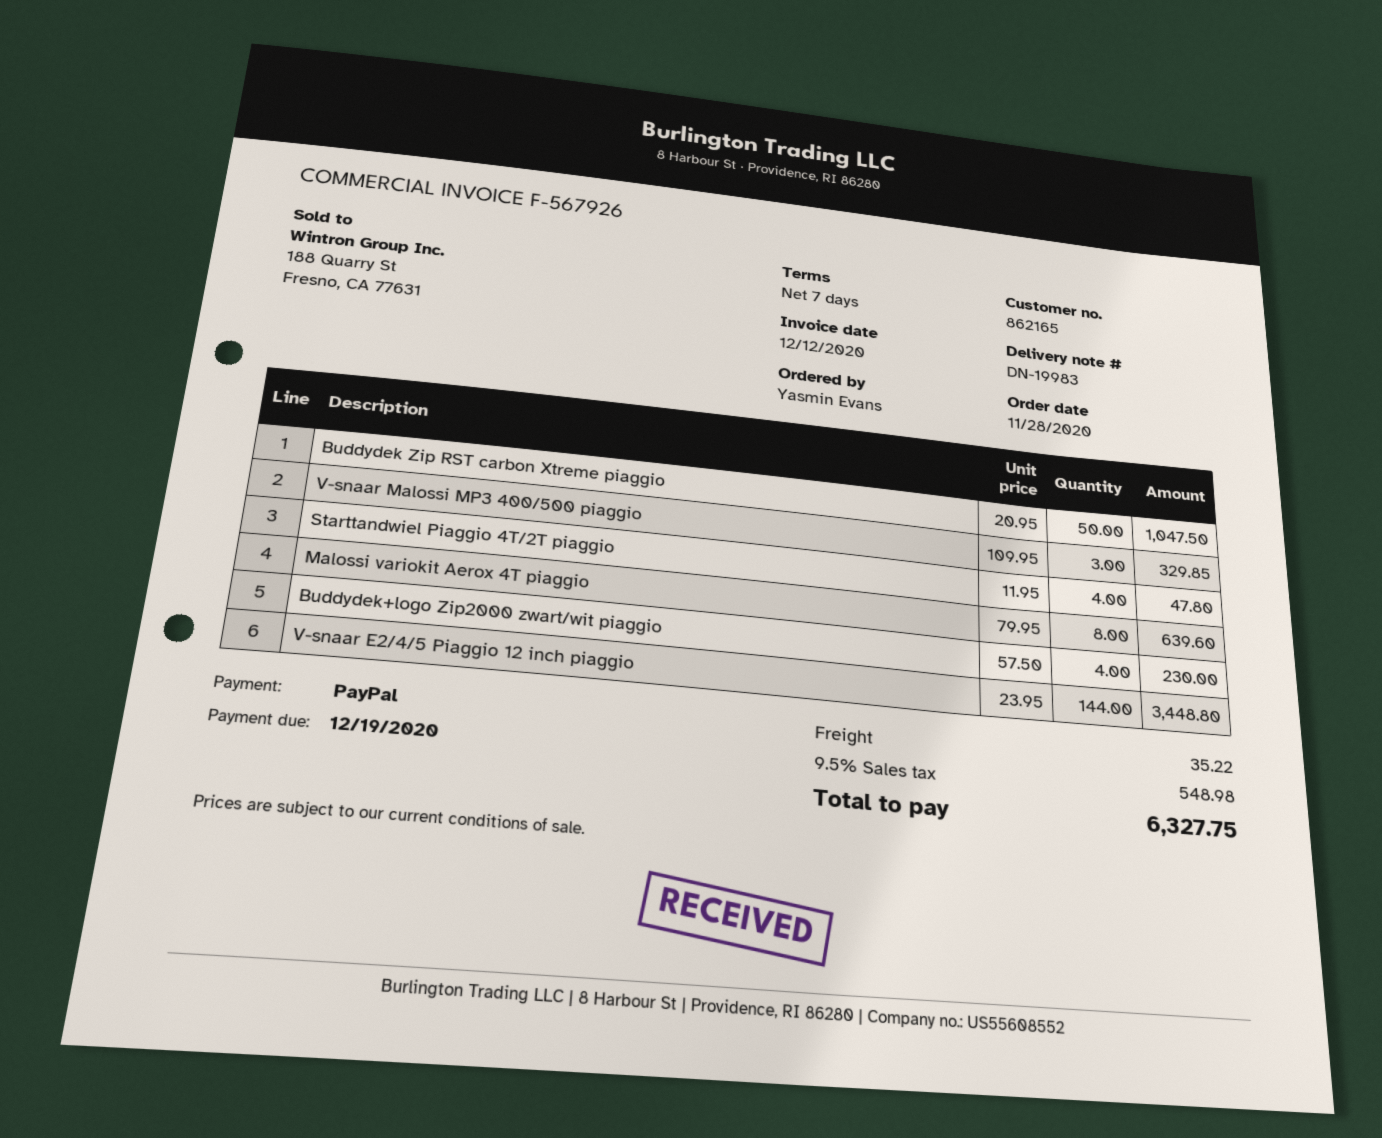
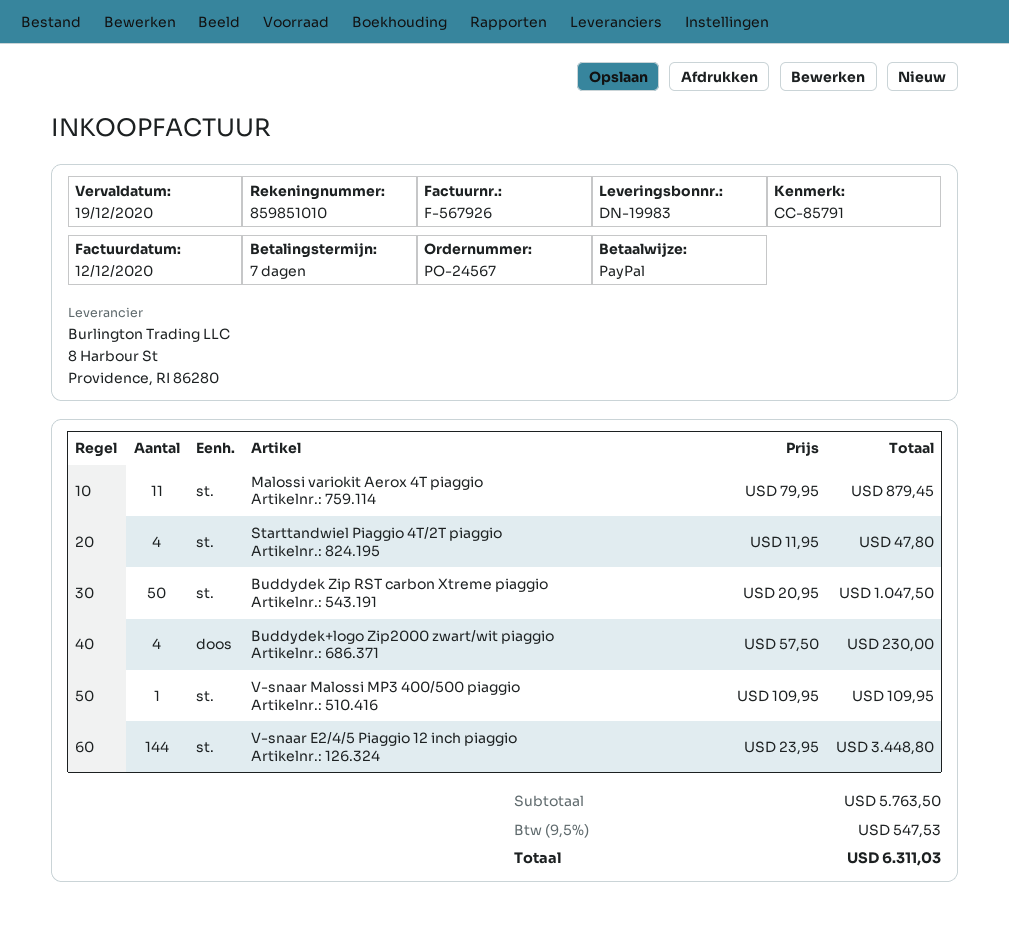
V-snaar Malossi MP3 400/500 piaggio: 3 x 109.95 = 329.85 -> 1 x 109.95 = 109.95
Malossi variokit Aerox 4T piaggio: 8 x 79.95 = 639.60 -> 11 x 79.95 = 879.45
shipping: 35.22 -> none
tax: 9.5% = 548.98 -> 9.5% = 547.53
total: 6327.75 -> 6311.03

